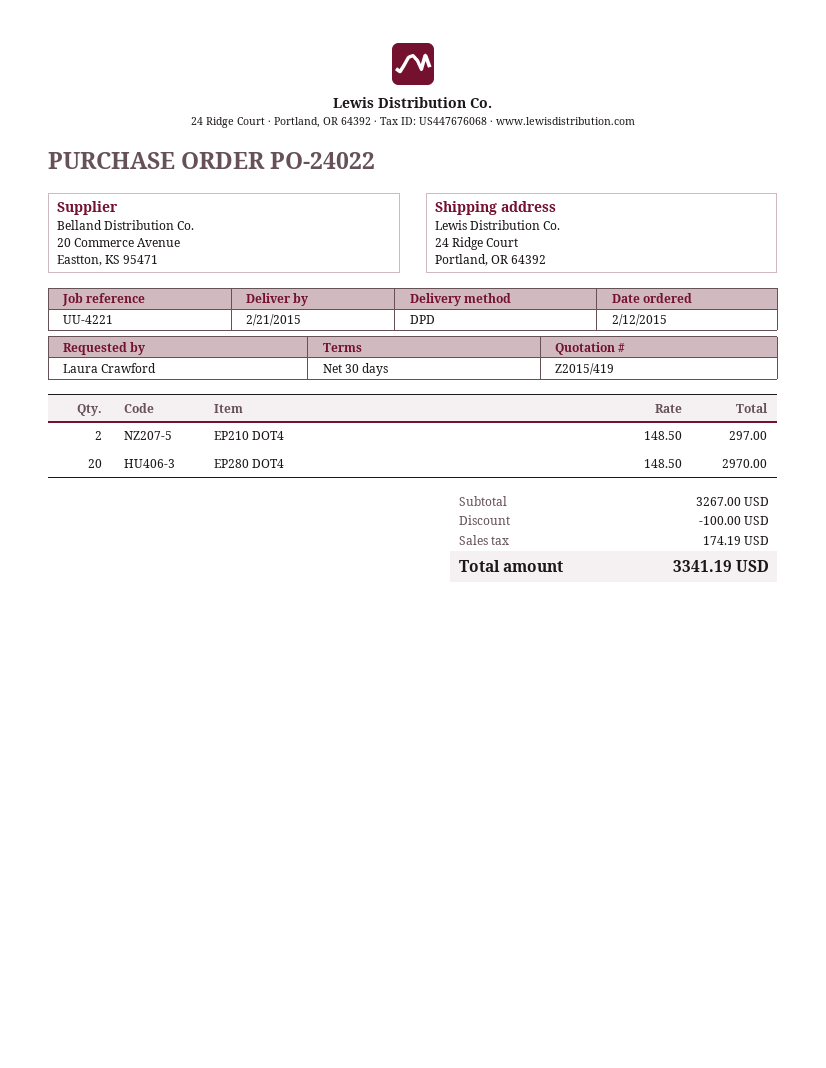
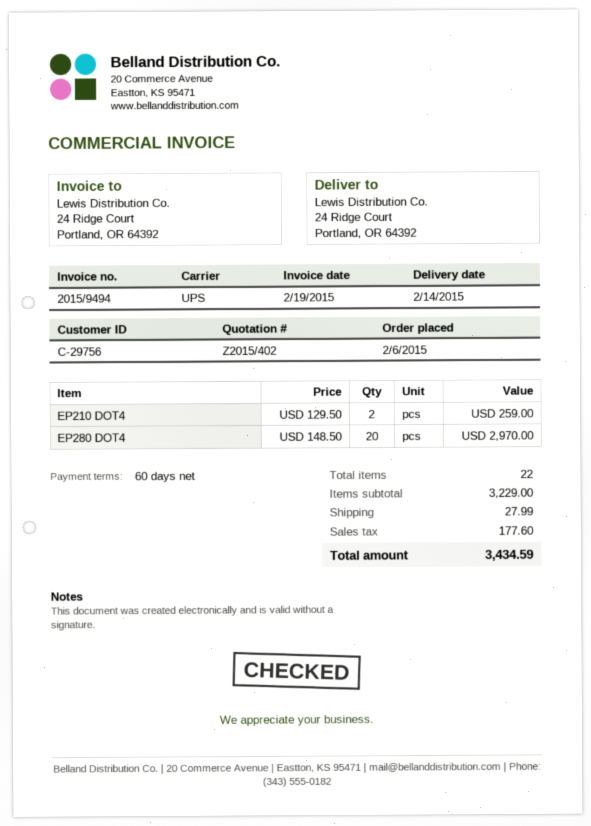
quote number: Z2015/419 -> Z2015/402
order date: 2015-02-12 -> 2015-02-06
delivery date: 2015-02-21 -> 2015-02-14
payment terms: 30 days -> 60 days
shipping method: DPD -> UPS
EP210 DOT4: 2 x 148.50 = 297.00 -> 2 x 129.50 = 259.00
subtotal: 3267.00 -> 3229.00
discount: 100.00 -> none
shipping: none -> 27.99
tax: 174.19 -> 177.60
total: 3341.19 -> 3434.59

